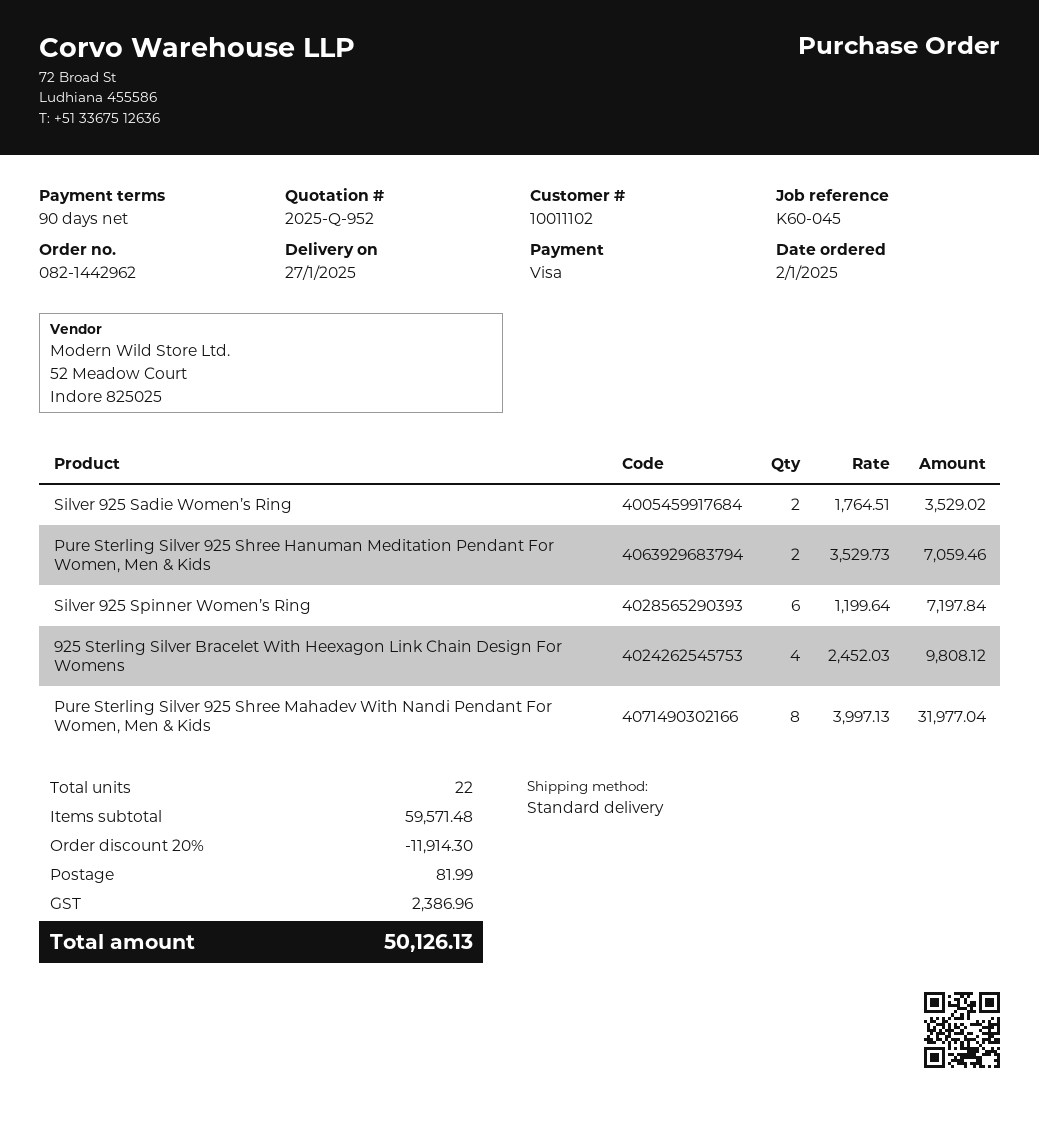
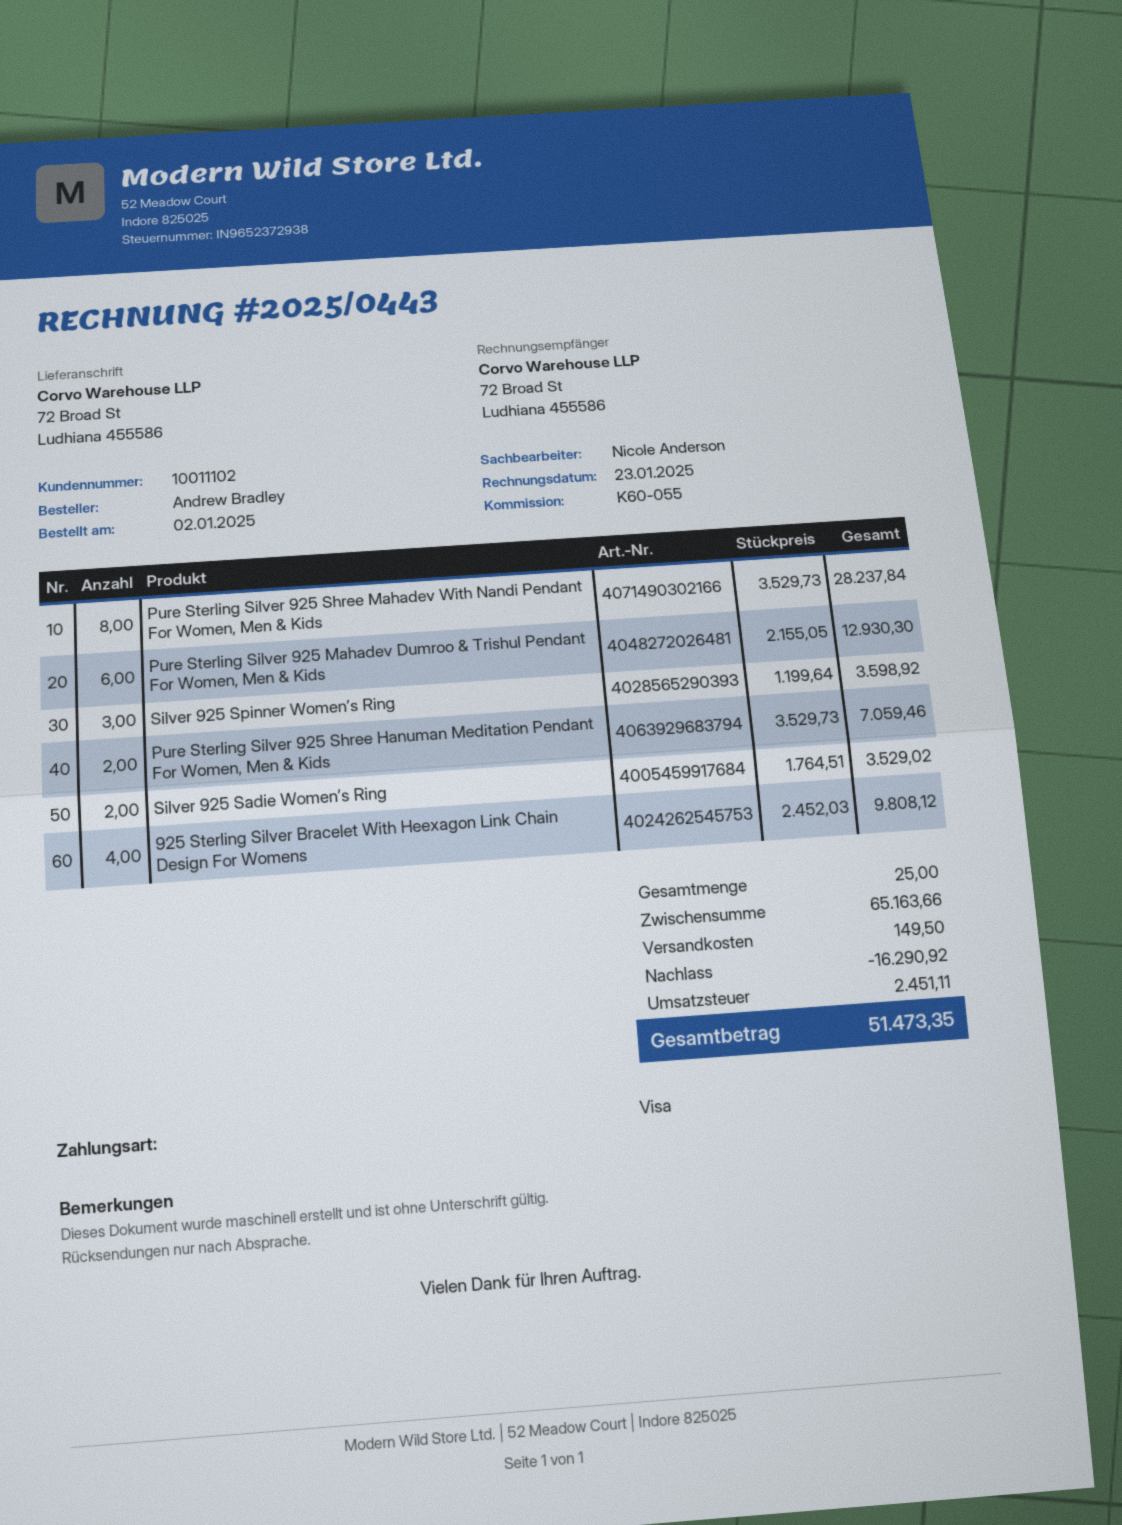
reference: K60-045 -> K60-055
Silver 925 Spinner Women’s Ring: 6 x 1199.64 = 7197.84 -> 3 x 1199.64 = 3598.92
Pure Sterling Silver 925 Shree Mahadev With Nandi Pendant For Women, Men & Kids: 8 x 3997.13 = 31977.04 -> 8 x 3529.73 = 28237.84
Pure Sterling Silver 925 Mahadev Dumroo & Trishul Pendant For Women, Men & Kids: none -> 6 x 2155.05 = 12930.30
total quantity: 22 -> 25
subtotal: 59571.48 -> 65163.66
discount: 11914.30 -> 16290.92
shipping: 81.99 -> 149.50
tax: 2386.96 -> 2451.11
total: 50126.13 -> 51473.35

